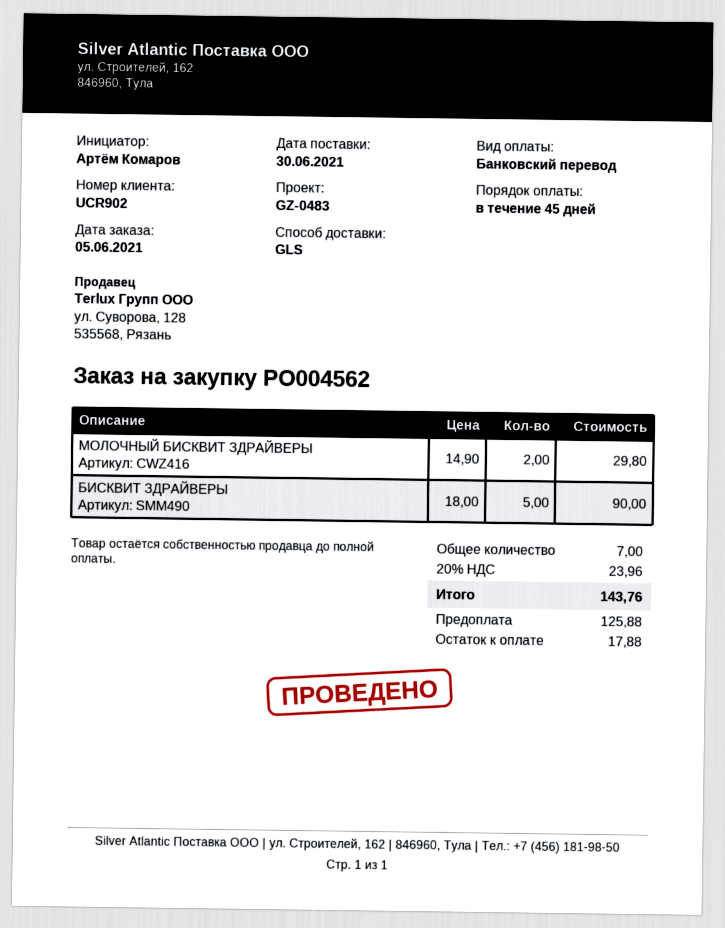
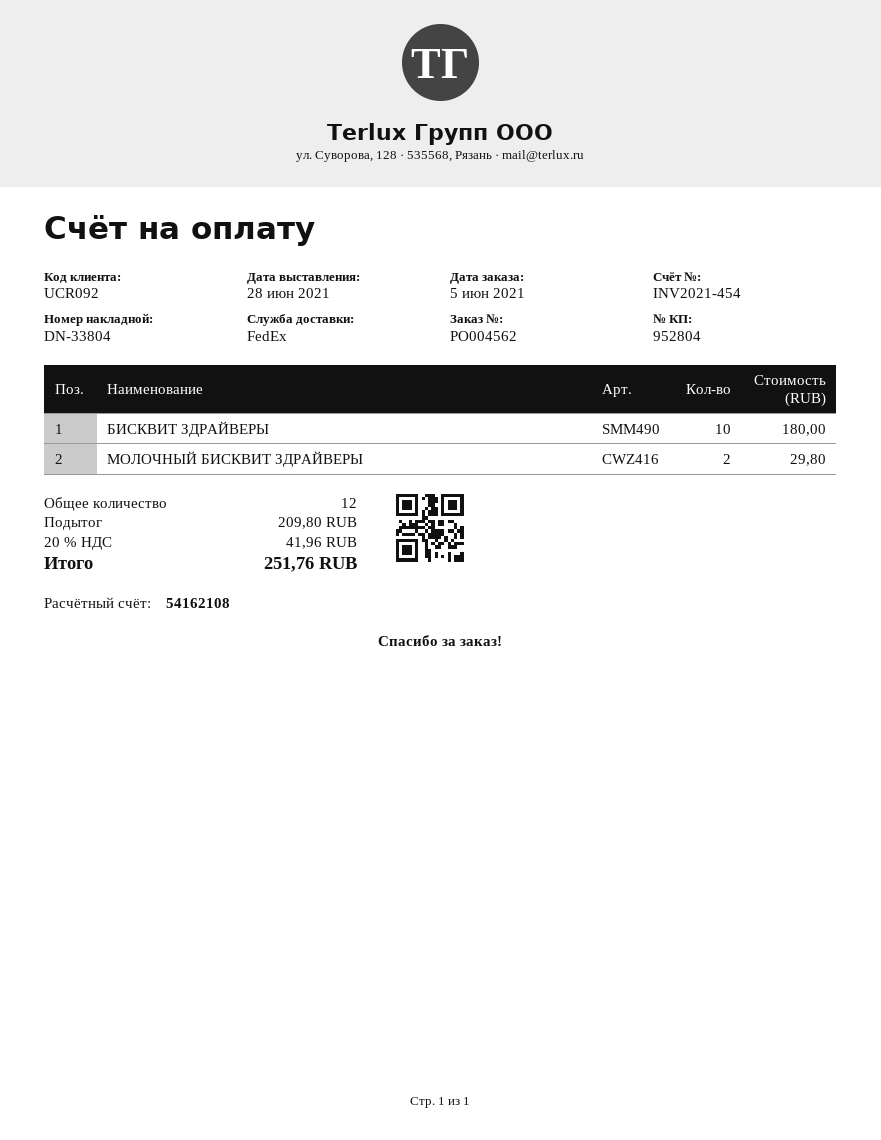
customer number: UCR902 -> UCR092
shipping method: GLS -> FedEx
БИСКВИТ ЗДРАЙВЕРЫ: 5 for 90.00 -> 10 for 180.00
total quantity: 7 -> 12
tax: 20% = 23.96 -> 20% = 41.96
total: 143.76 -> 251.76

